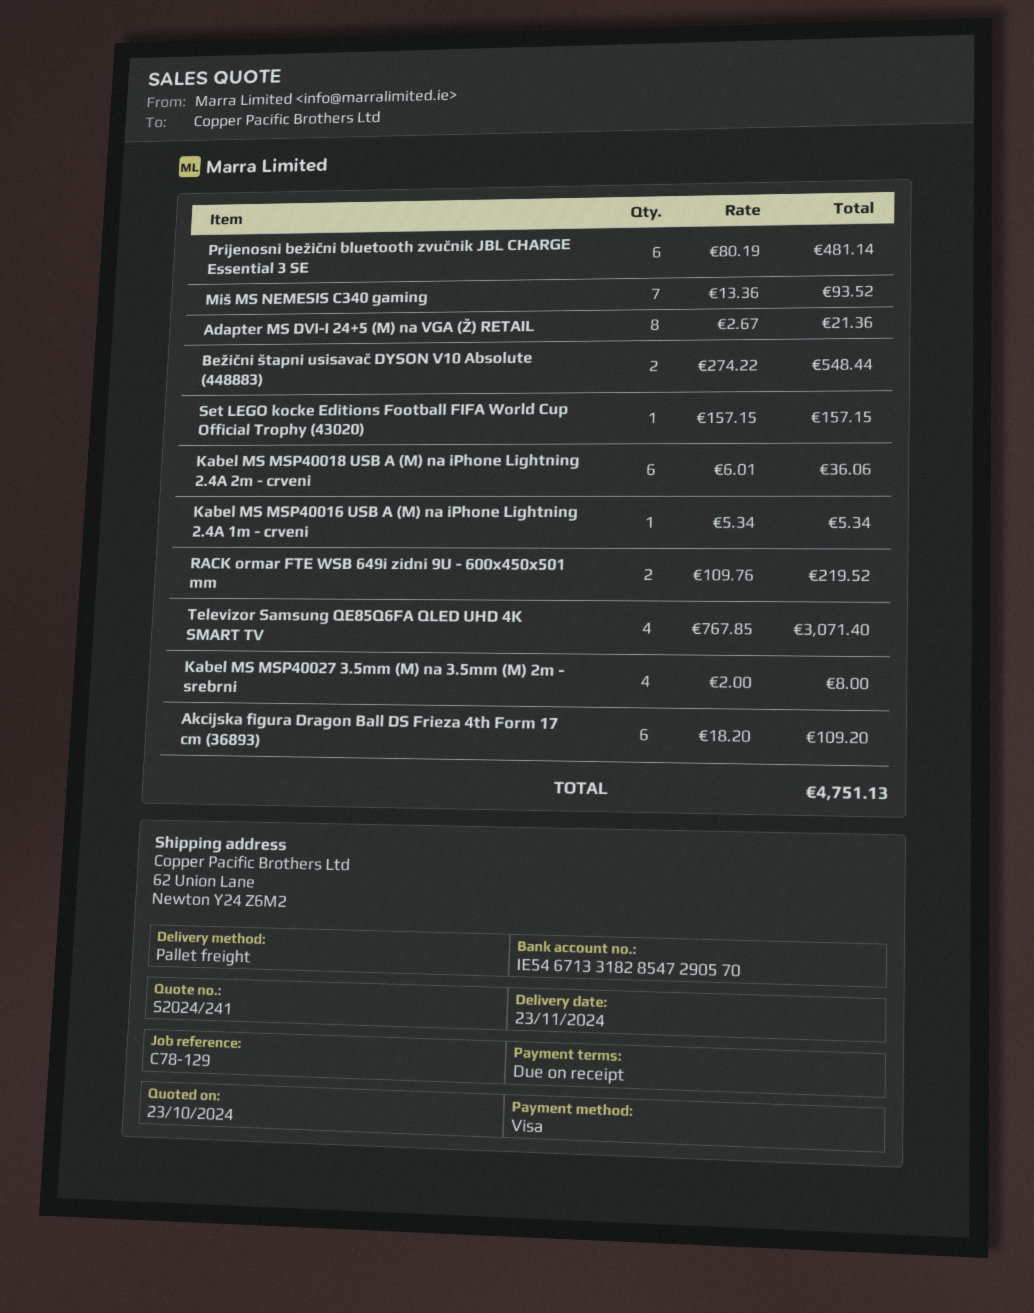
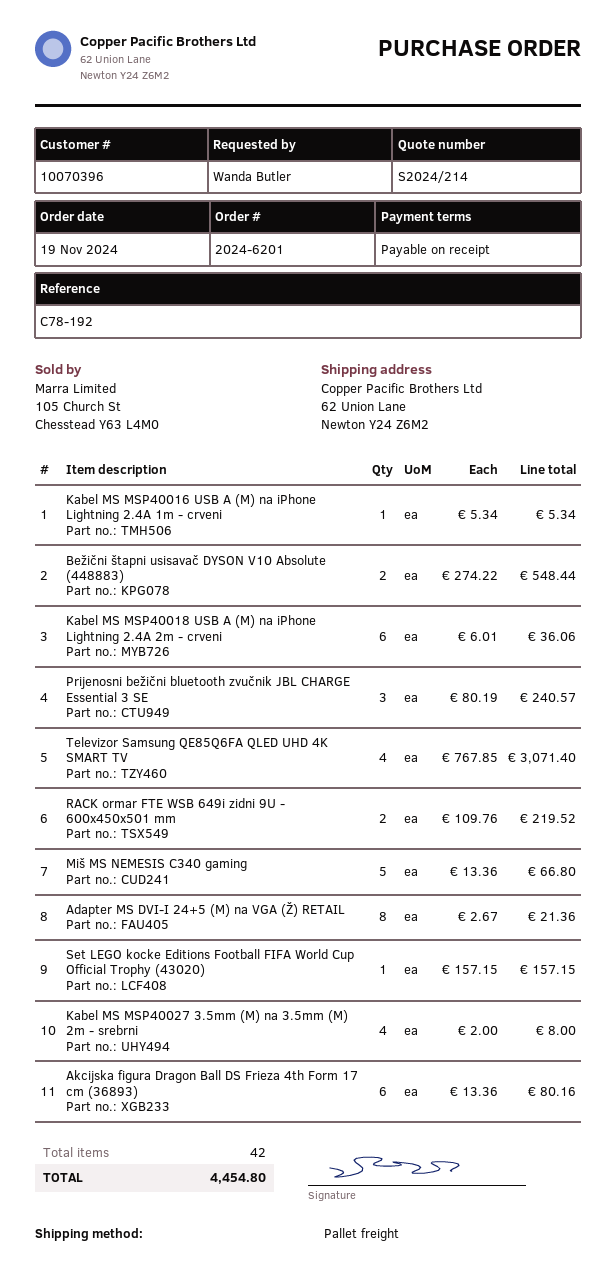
quote number: S2024/241 -> S2024/214
reference: C78-129 -> C78-192
Prijenosni bežični bluetooth zvučnik JBL CHARGE Essential 3 SE: 6 x 80.19 = 481.14 -> 3 x 80.19 = 240.57
Miš MS NEMESIS C340 gaming: 7 x 13.36 = 93.52 -> 5 x 13.36 = 66.80
Akcijska figura Dragon Ball DS Frieza 4th Form 17 cm (36893): 6 x 18.20 = 109.20 -> 6 x 13.36 = 80.16
total: 4751.13 -> 4454.80

